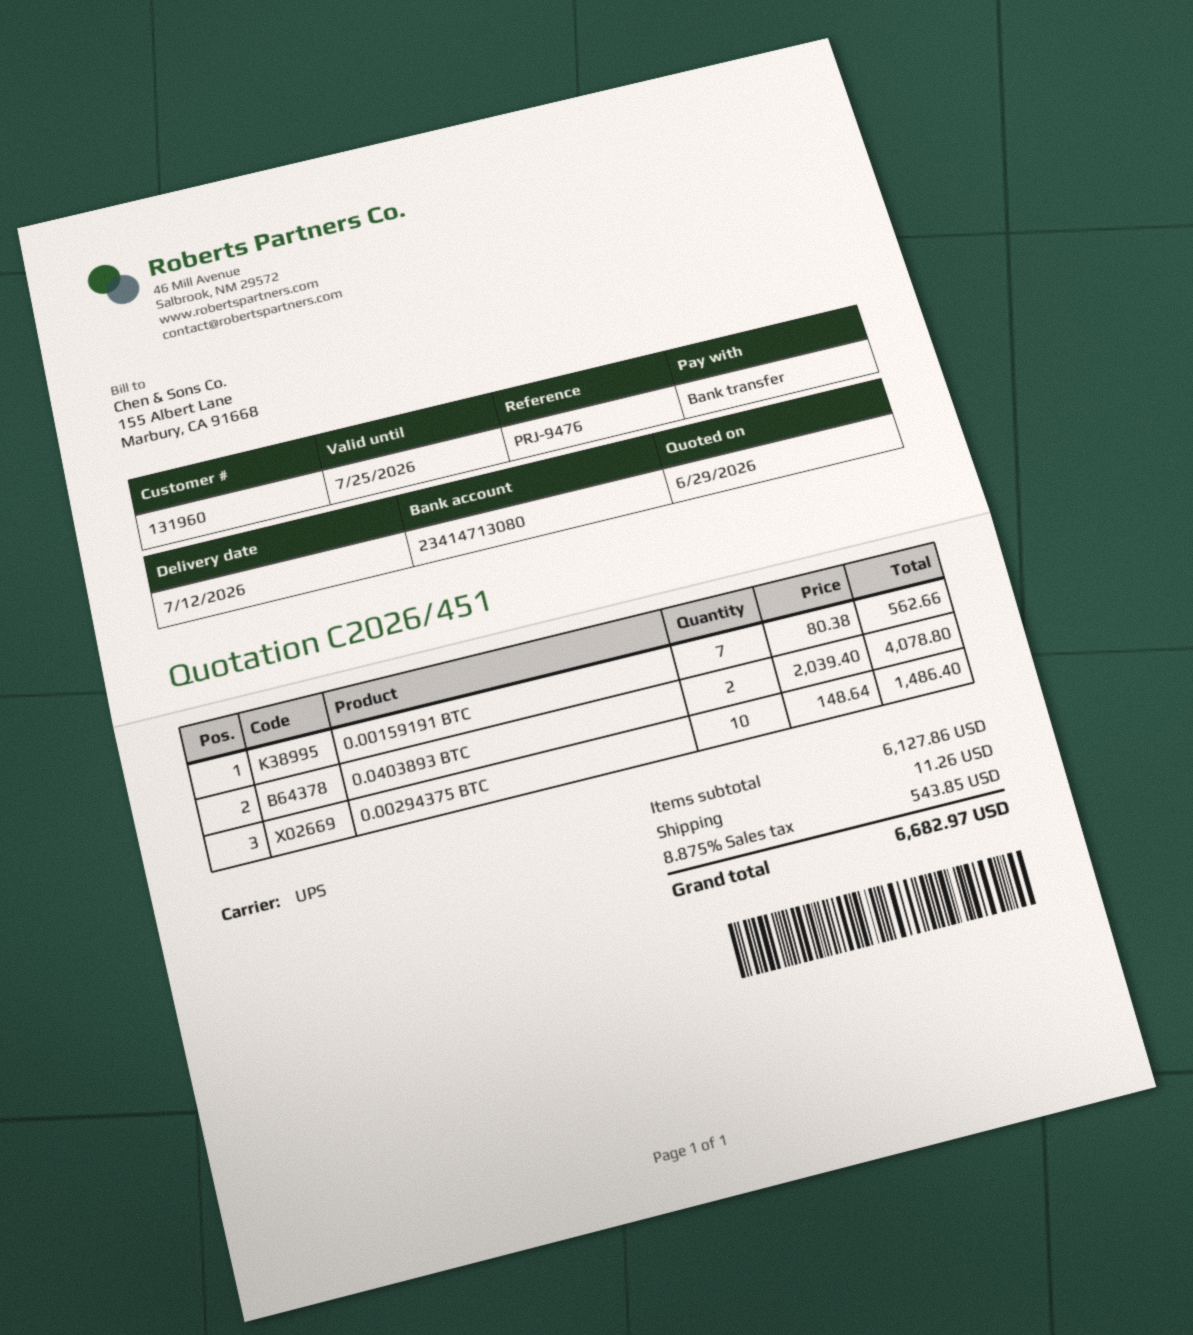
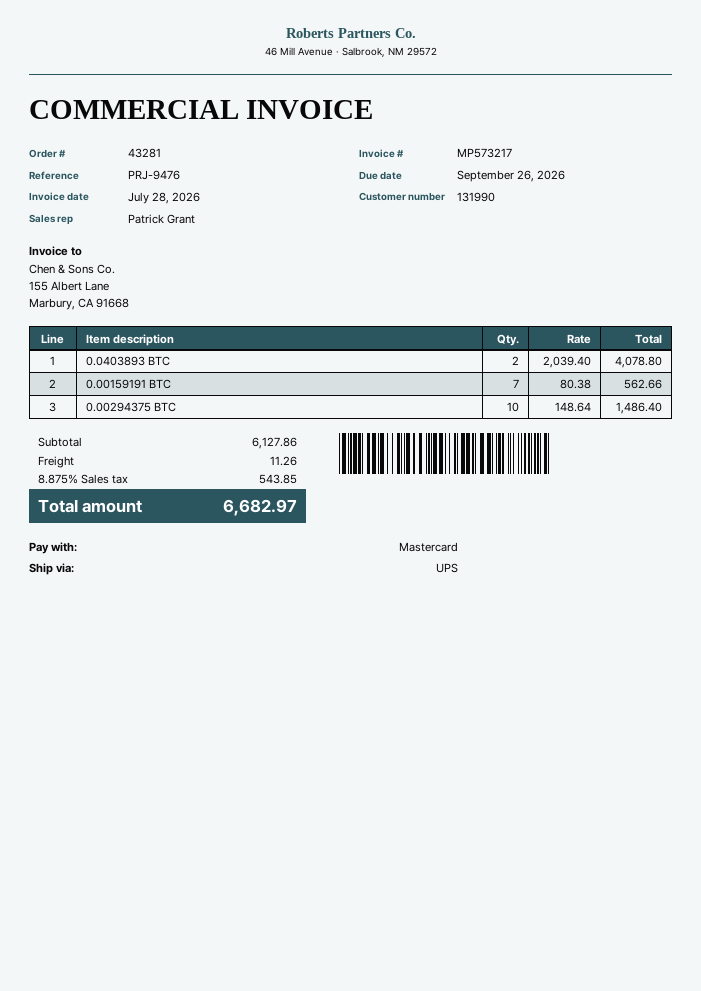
customer number: 131960 -> 131990
payment method: bank transfer -> Mastercard

